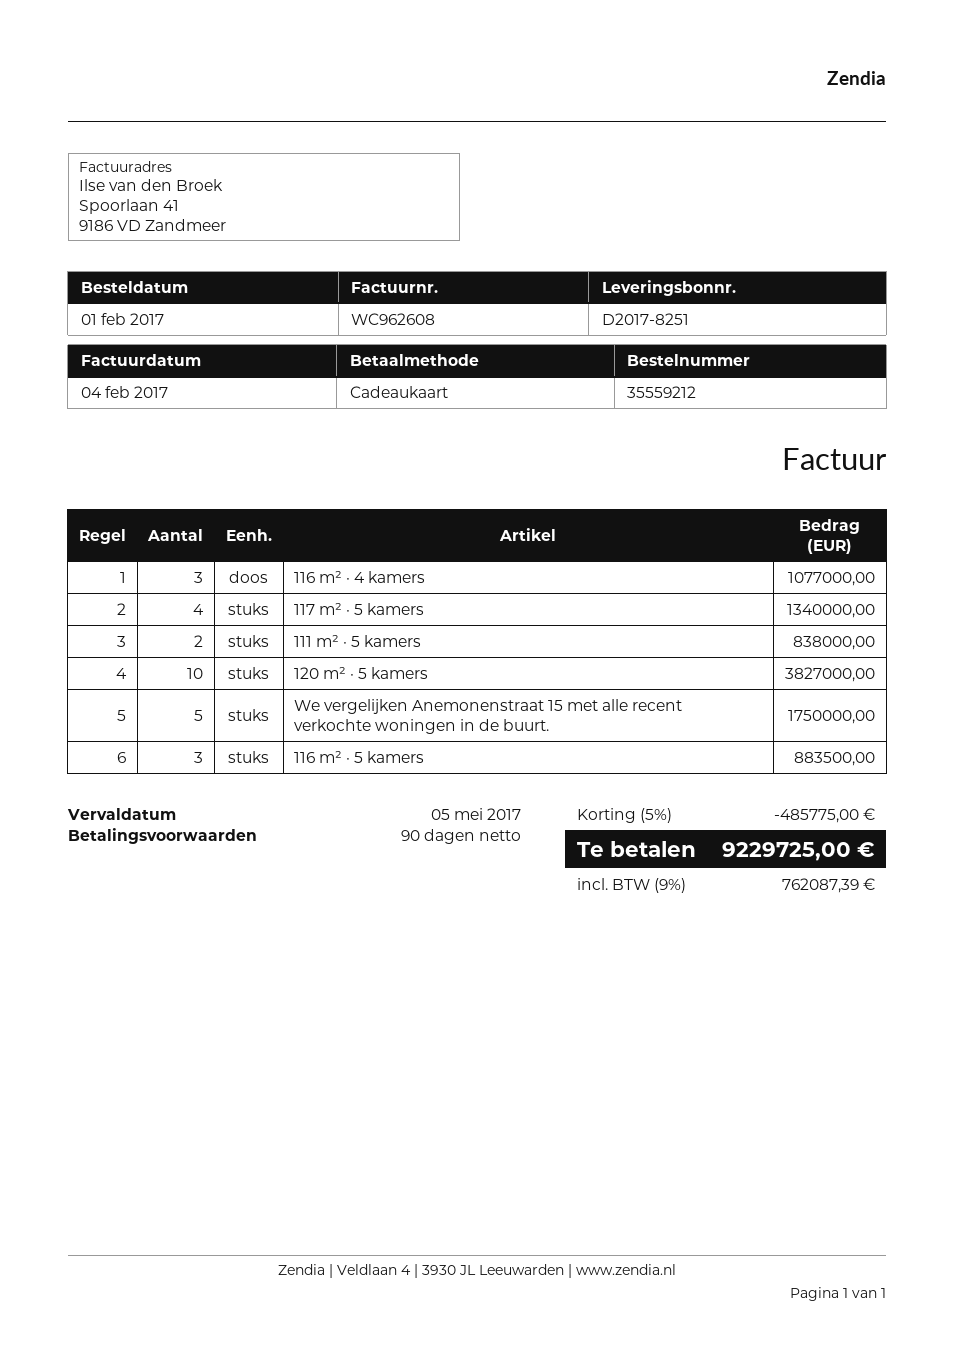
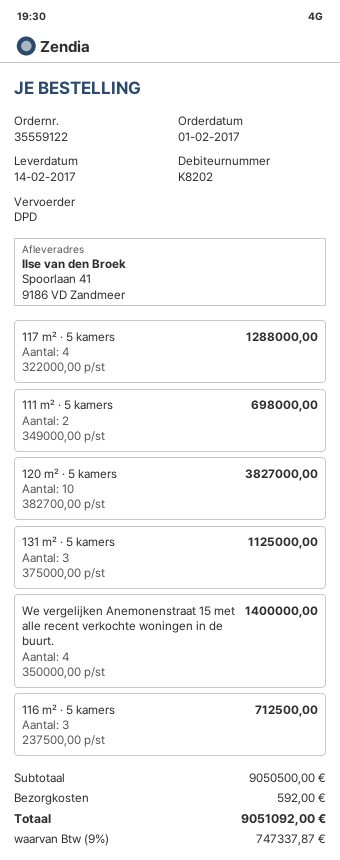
order number: 35559212 -> 35559122
116 m² · 4 kamers: 3 for 1077000.00 -> none
117 m² · 5 kamers: 4 for 1340000.00 -> 4 for 1288000.00
111 m² · 5 kamers: 2 for 838000.00 -> 2 for 698000.00
We vergelijken Anemonenstraat 15 met alle recent verkochte woningen in de buurt.: 5 for 1750000.00 -> 4 for 1400000.00
116 m² · 5 kamers: 3 for 883500.00 -> 3 for 712500.00
131 m² · 5 kamers: none -> 3 for 1125000.00
discount: 5% = 485775.00 -> none
shipping: none -> 592.00
tax: 9% = 762087.39 -> 9% = 747337.87
total: 9229725.00 -> 9051092.00

